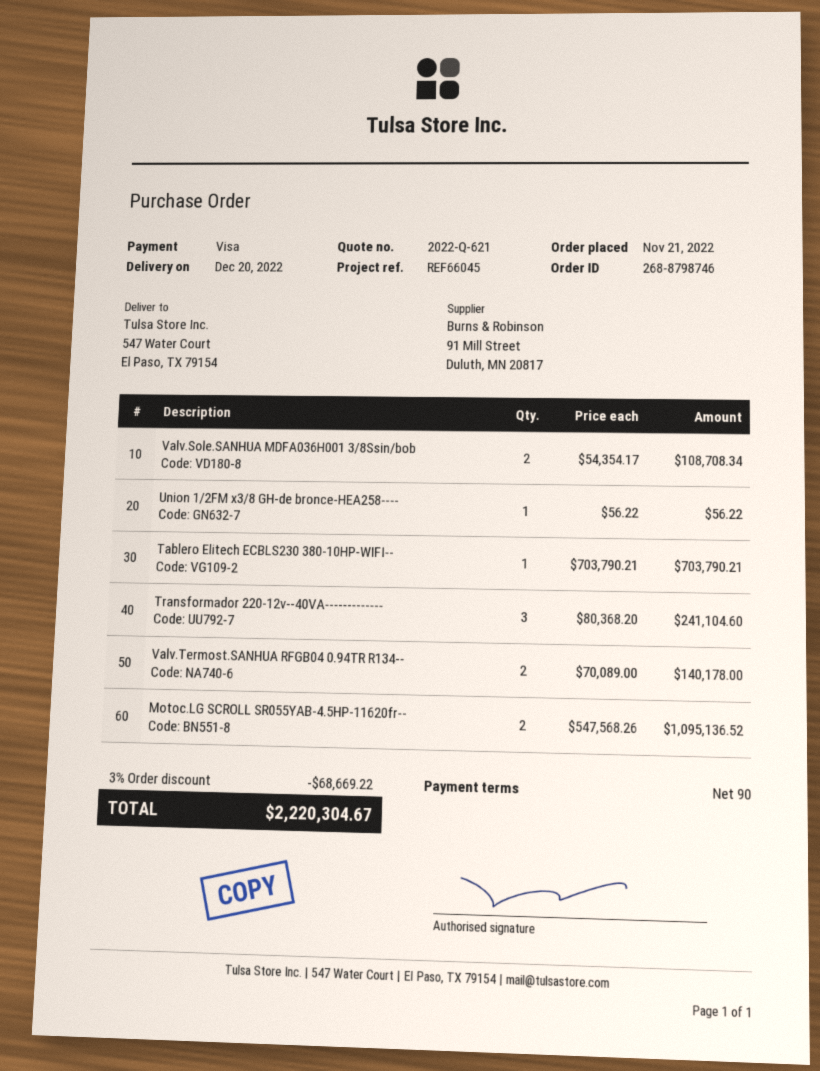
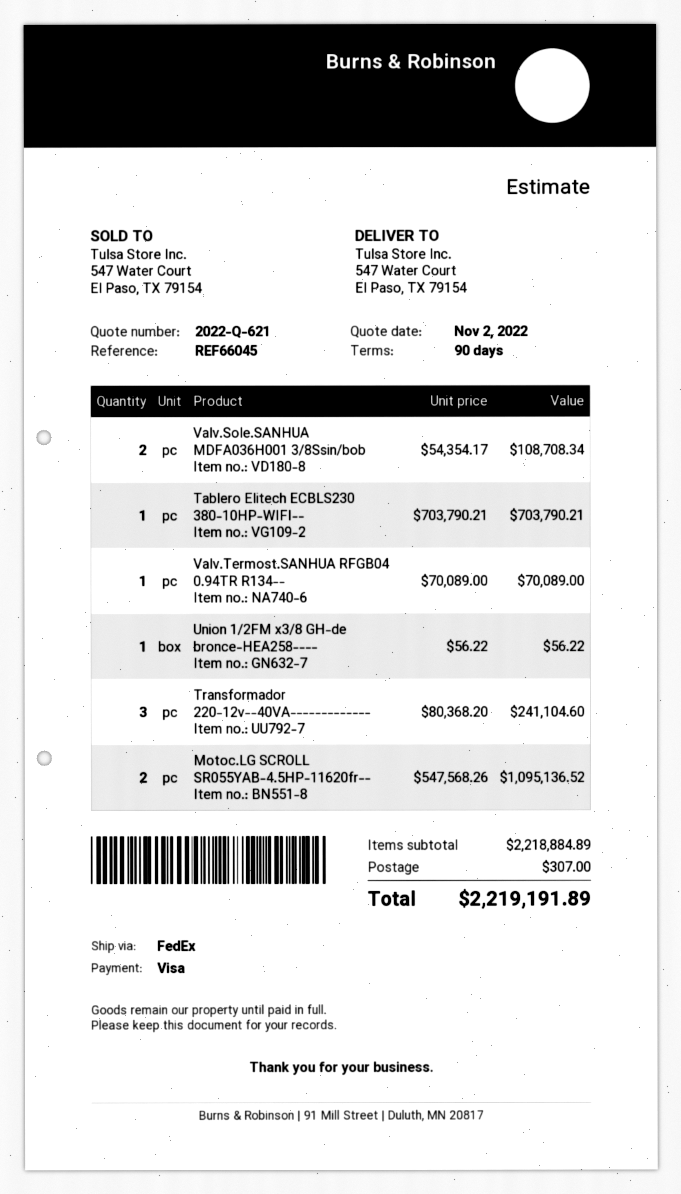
Valv.Termost.SANHUA RFGB04 0.94TR R134--: 2 x 70089.00 = 140178.00 -> 1 x 70089.00 = 70089.00
discount: 3% = 68669.22 -> none
shipping: none -> 307.00
total: 2220304.67 -> 2219191.89

